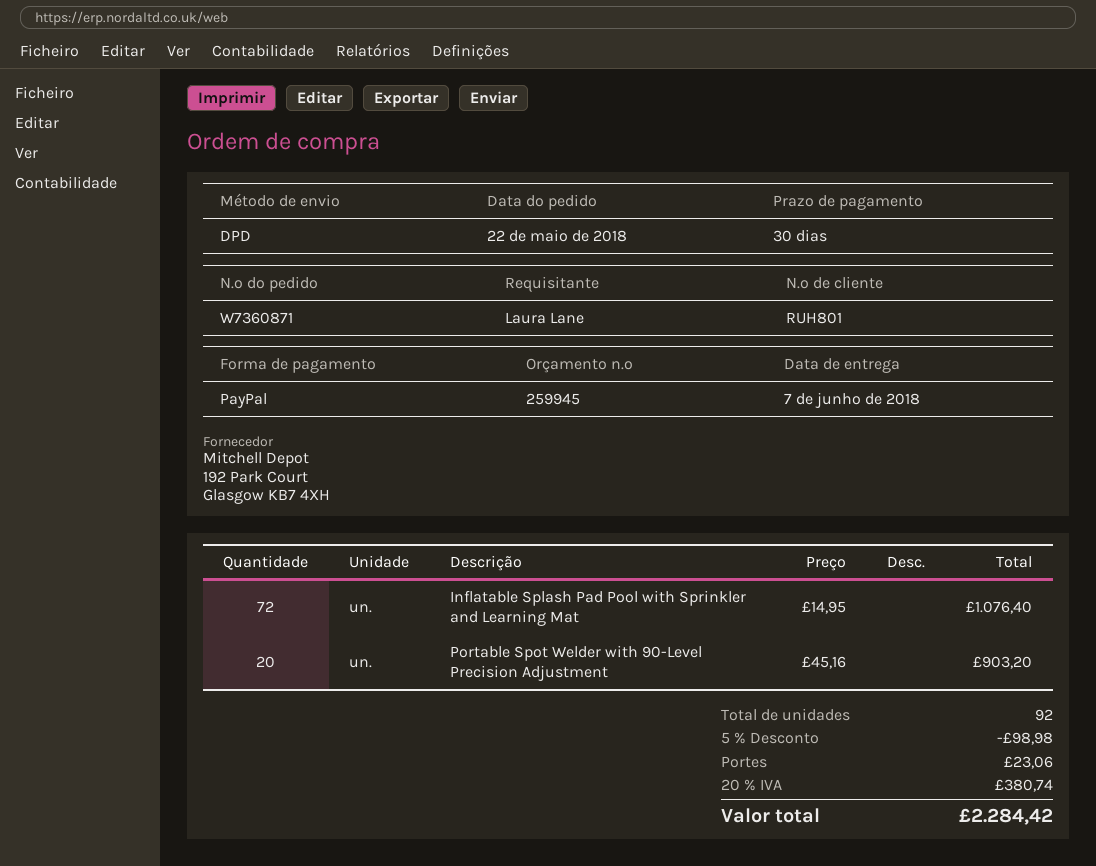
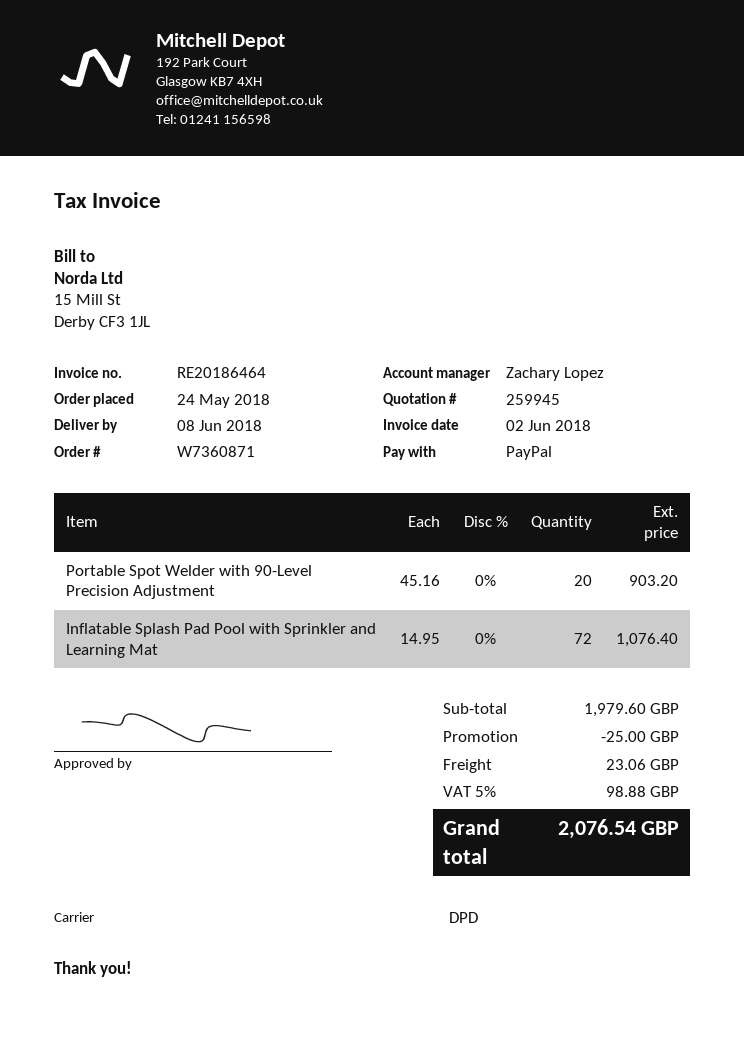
order date: 2018-05-22 -> 2018-05-24
delivery date: 2018-06-07 -> 2018-06-08
discount: 98.98 -> 25.00
tax: 20% = 380.74 -> 5% = 98.88
total: 2284.42 -> 2076.54

